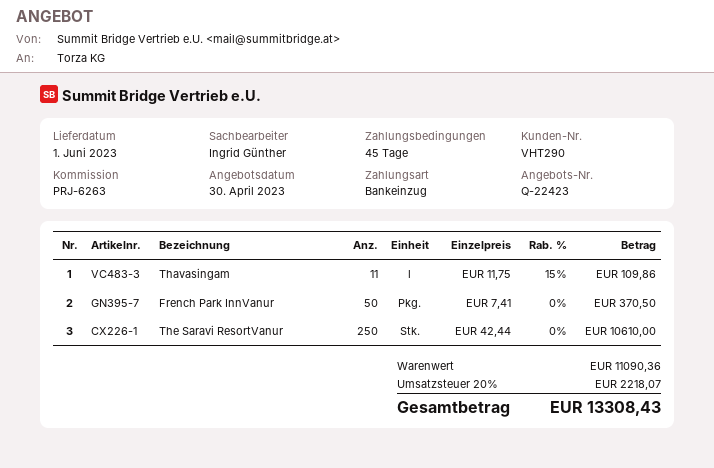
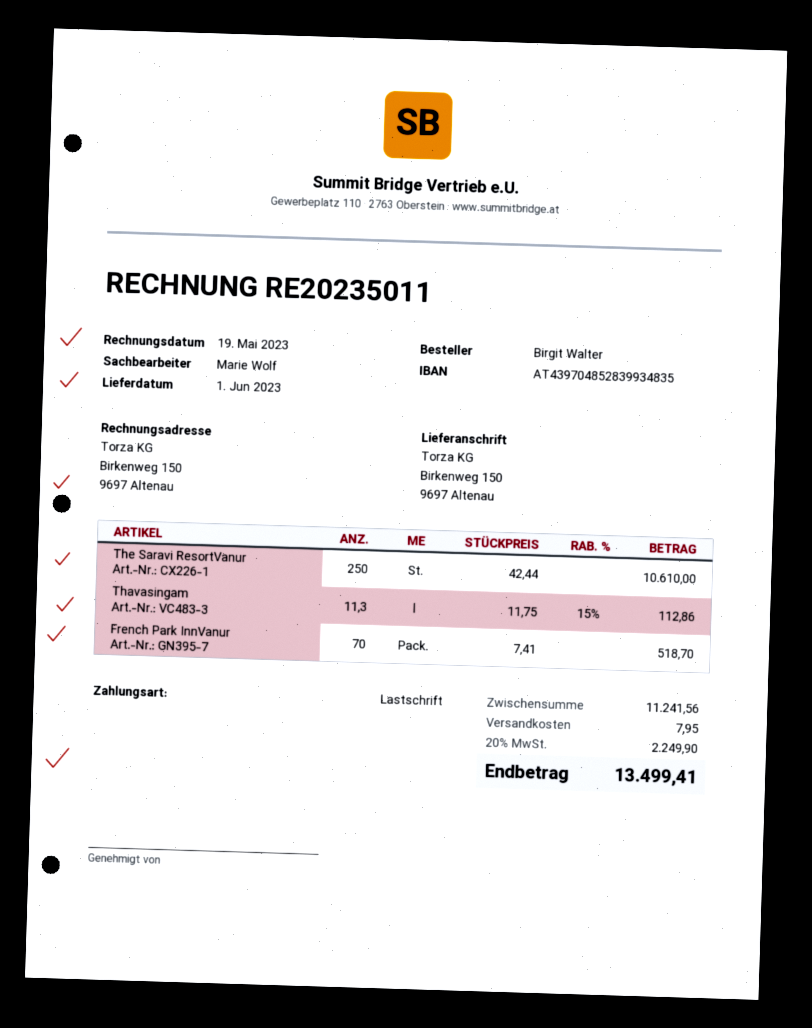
sales rep: Ingrid Günther -> Marie Wolf
Thavasingam: 11 x 11.75 - 15% = 109.86 -> 11.3 x 11.75 - 15% = 112.86
French Park InnVanur: 50 x 7.41 = 370.50 -> 70 x 7.41 = 518.70
subtotal: 11090.36 -> 11241.56
shipping: none -> 7.95
tax: 20% = 2218.07 -> 20% = 2249.90
total: 13308.43 -> 13499.41

